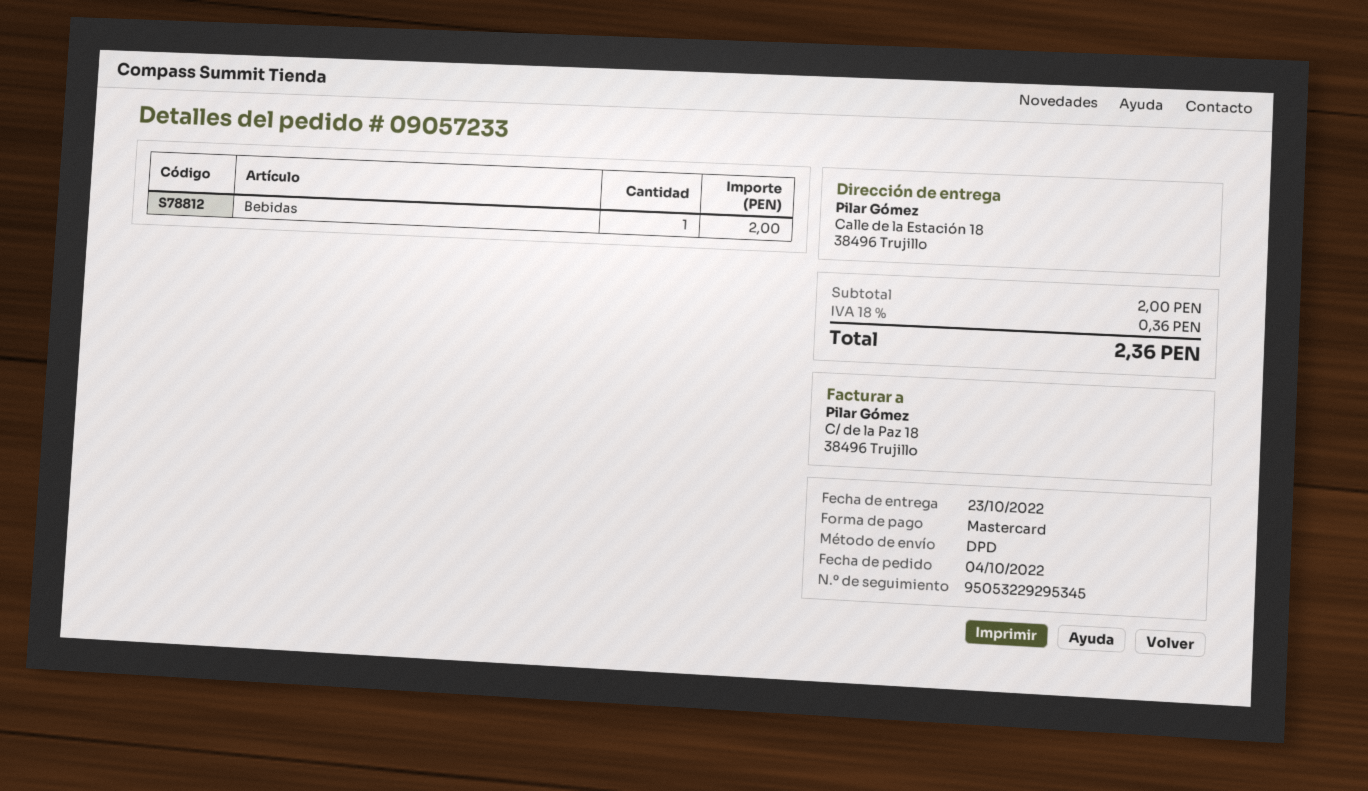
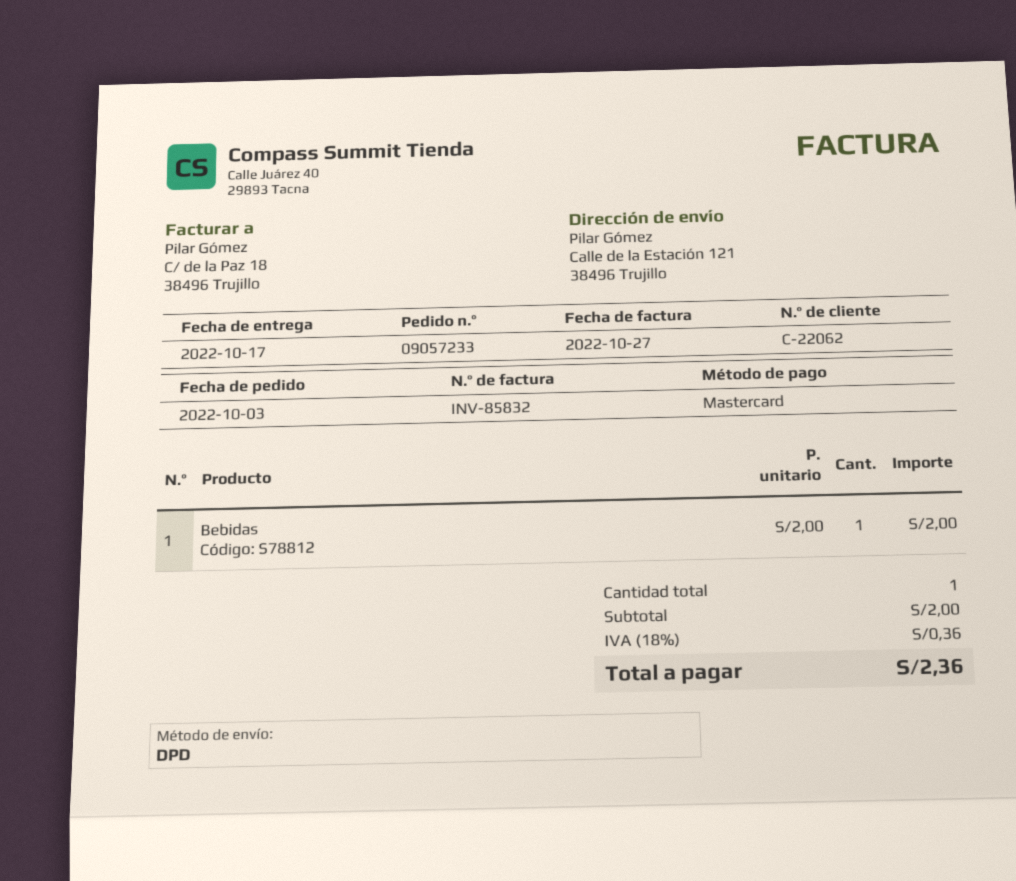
order date: 2022-10-04 -> 2022-10-03
delivery date: 2022-10-23 -> 2022-10-17
ship to: Calle de la Estación 18, 38496 Trujillo -> Calle de la Estación 121, 38496 Trujillo

